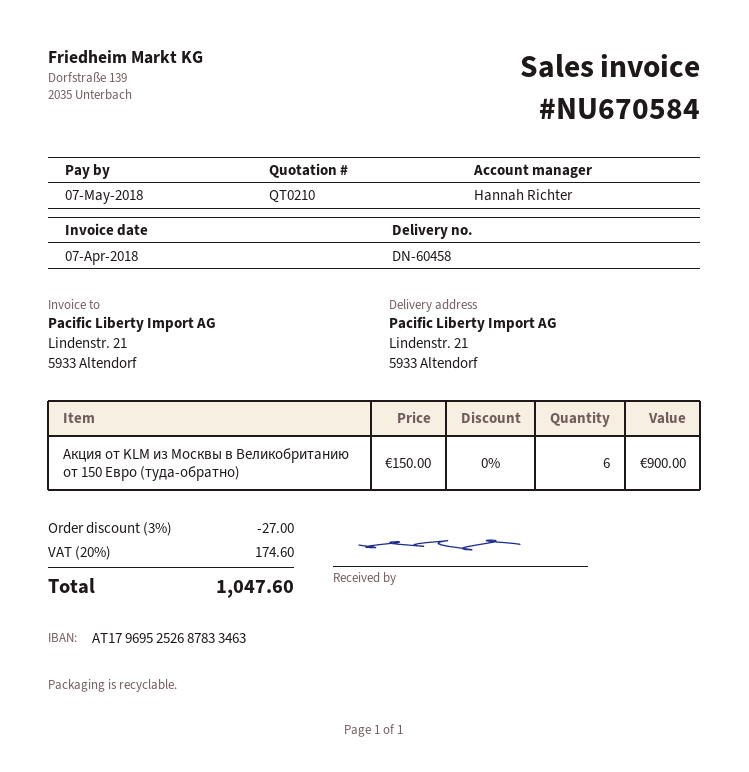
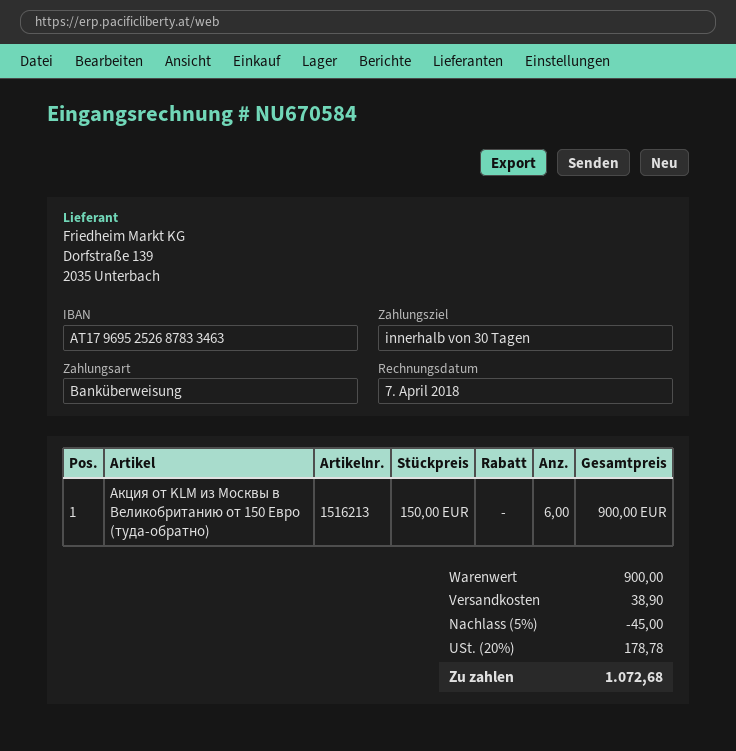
discount: 3% = 27.00 -> 5% = 45.00
shipping: none -> 38.90
tax: 20% = 174.60 -> 20% = 178.78
total: 1047.60 -> 1072.68

